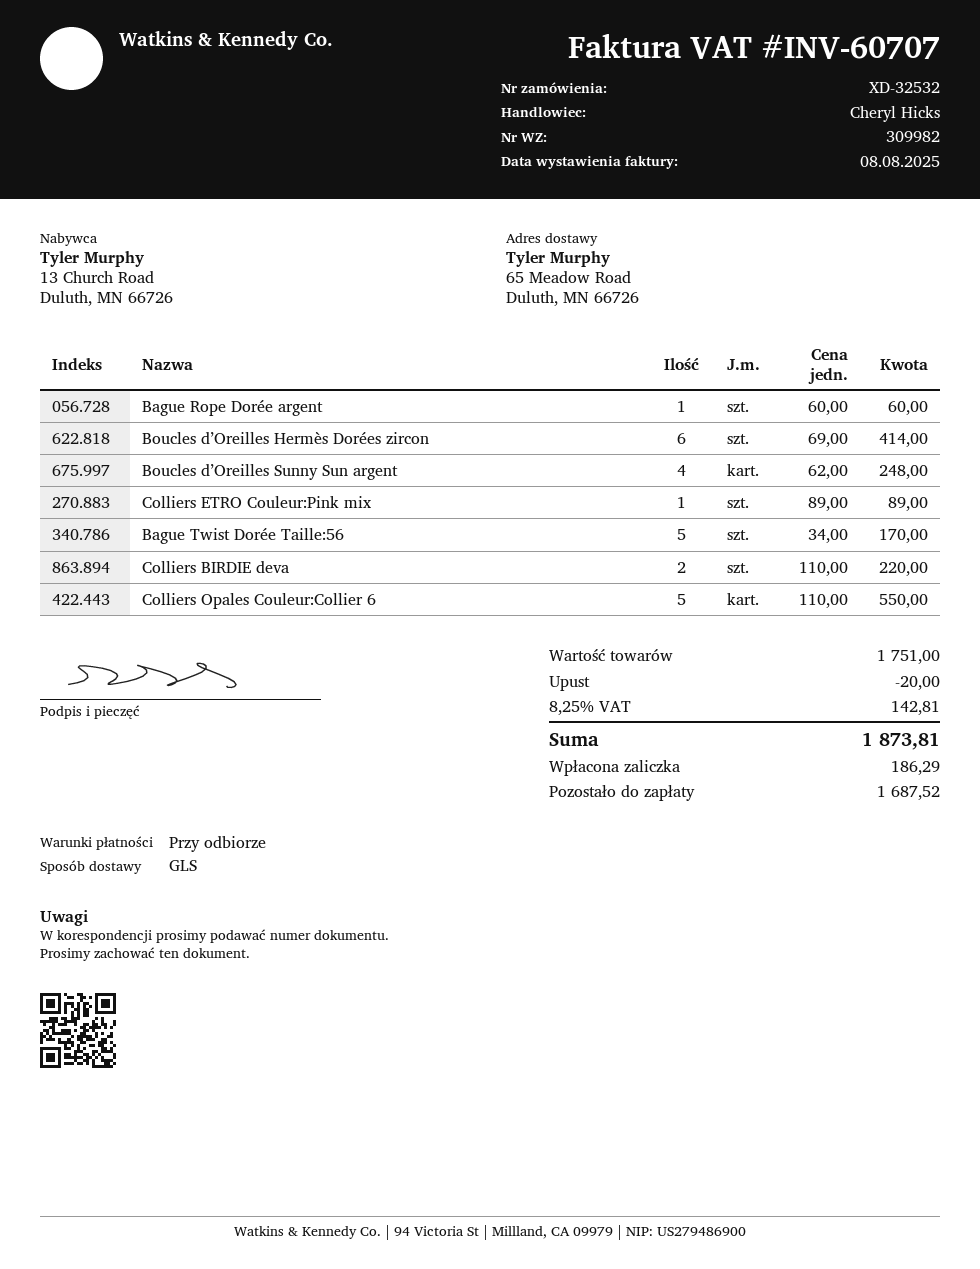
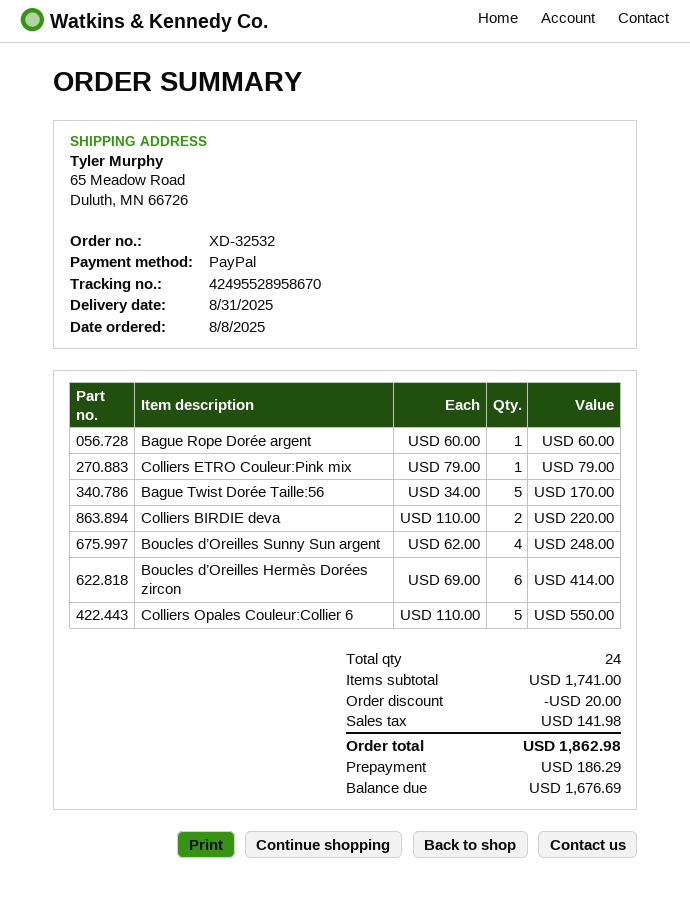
Colliers ETRO Couleur:Pink mix: 1 x 89.00 = 89.00 -> 1 x 79.00 = 79.00
subtotal: 1751.00 -> 1741.00
tax: 142.81 -> 141.98
total: 1873.81 -> 1862.98
balance: 1687.52 -> 1676.69

